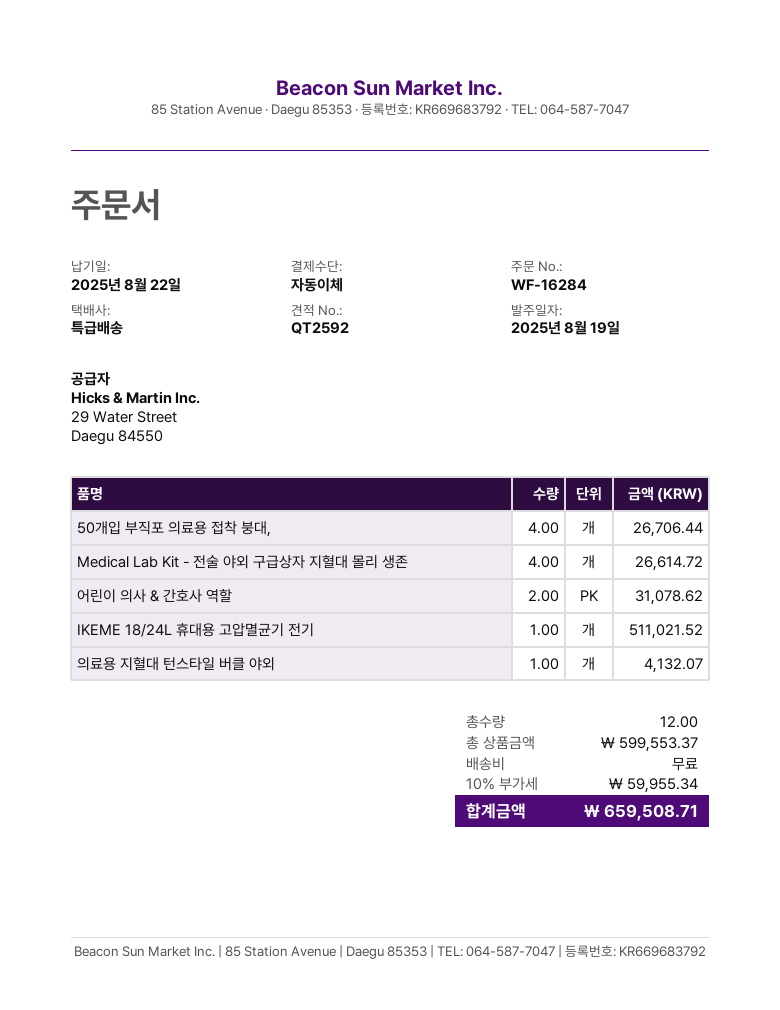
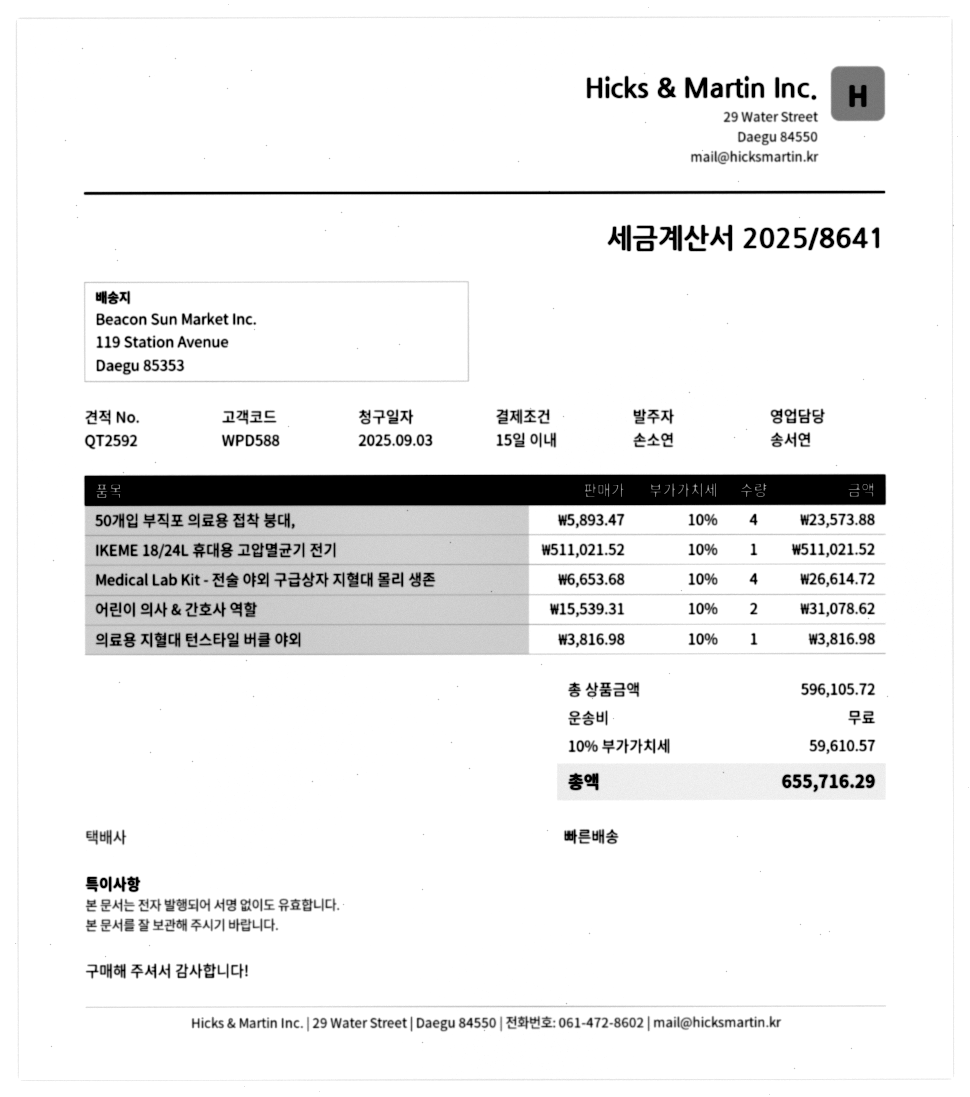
50개입 부직포 의료용 접착 붕대,: 4 for 26706.44 -> 4 for 23573.88
의료용 지혈대 턴스타일 버클 야외: 1 for 4132.07 -> 1 for 3816.98
subtotal: 599553.37 -> 596105.72
tax: 10% = 59955.34 -> 10% = 59610.57
total: 659508.71 -> 655716.29

